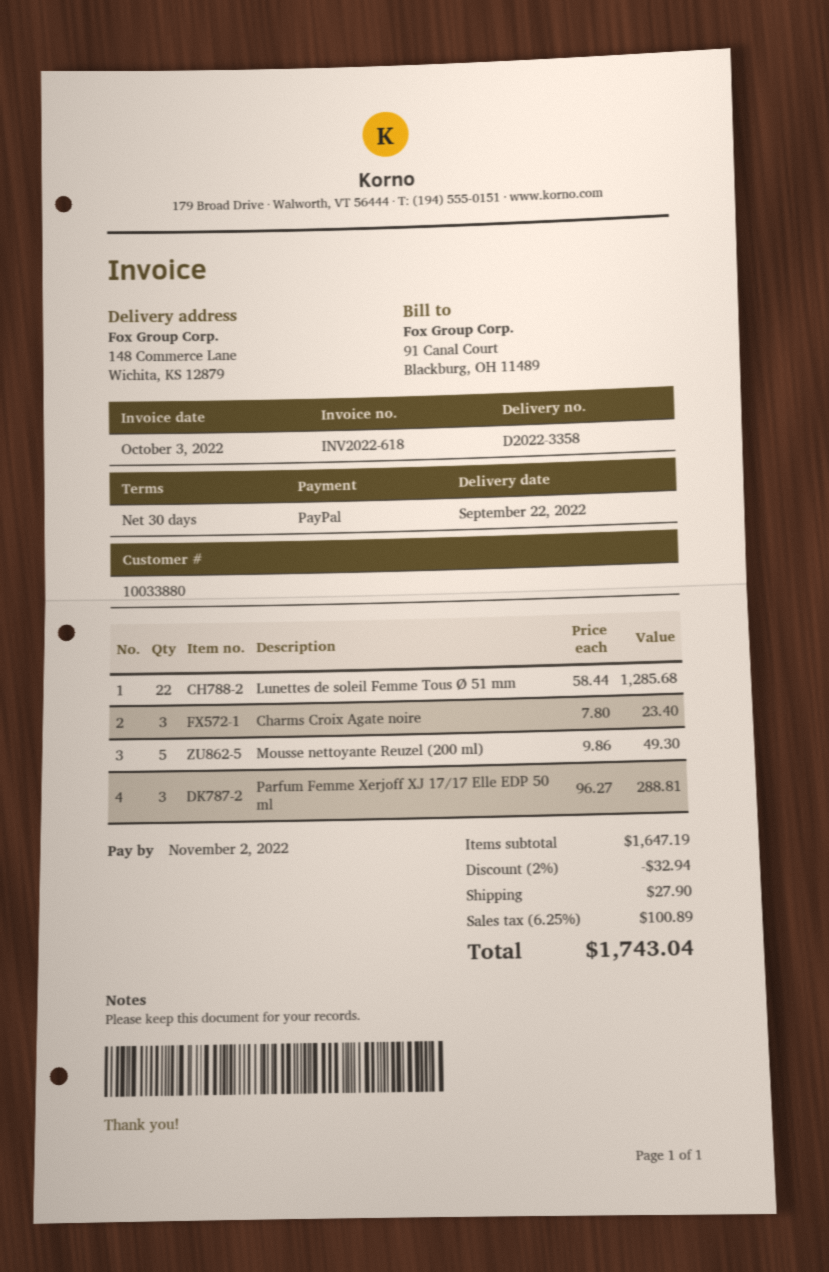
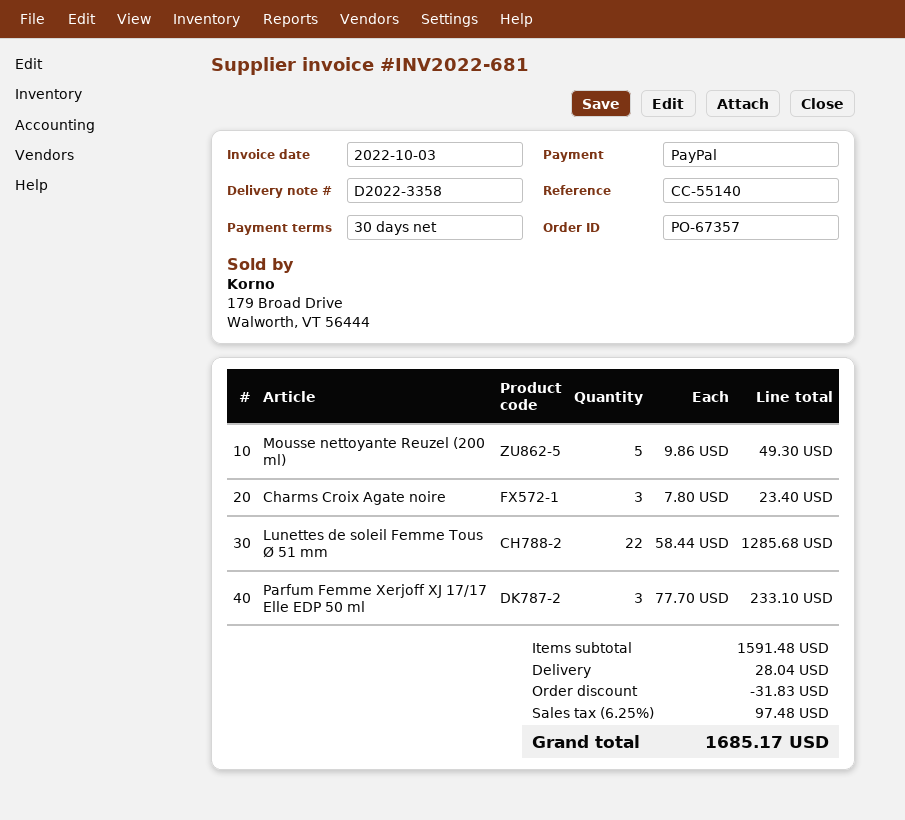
invoice number: INV2022-618 -> INV2022-681
Parfum Femme Xerjoff XJ 17/17 Elle EDP 50 ml: 3 x 96.27 = 288.81 -> 3 x 77.70 = 233.10
subtotal: 1647.19 -> 1591.48
discount: 32.94 -> 31.83
shipping: 27.90 -> 28.04
tax: 6.25% = 100.89 -> 6.25% = 97.48
total: 1743.04 -> 1685.17

